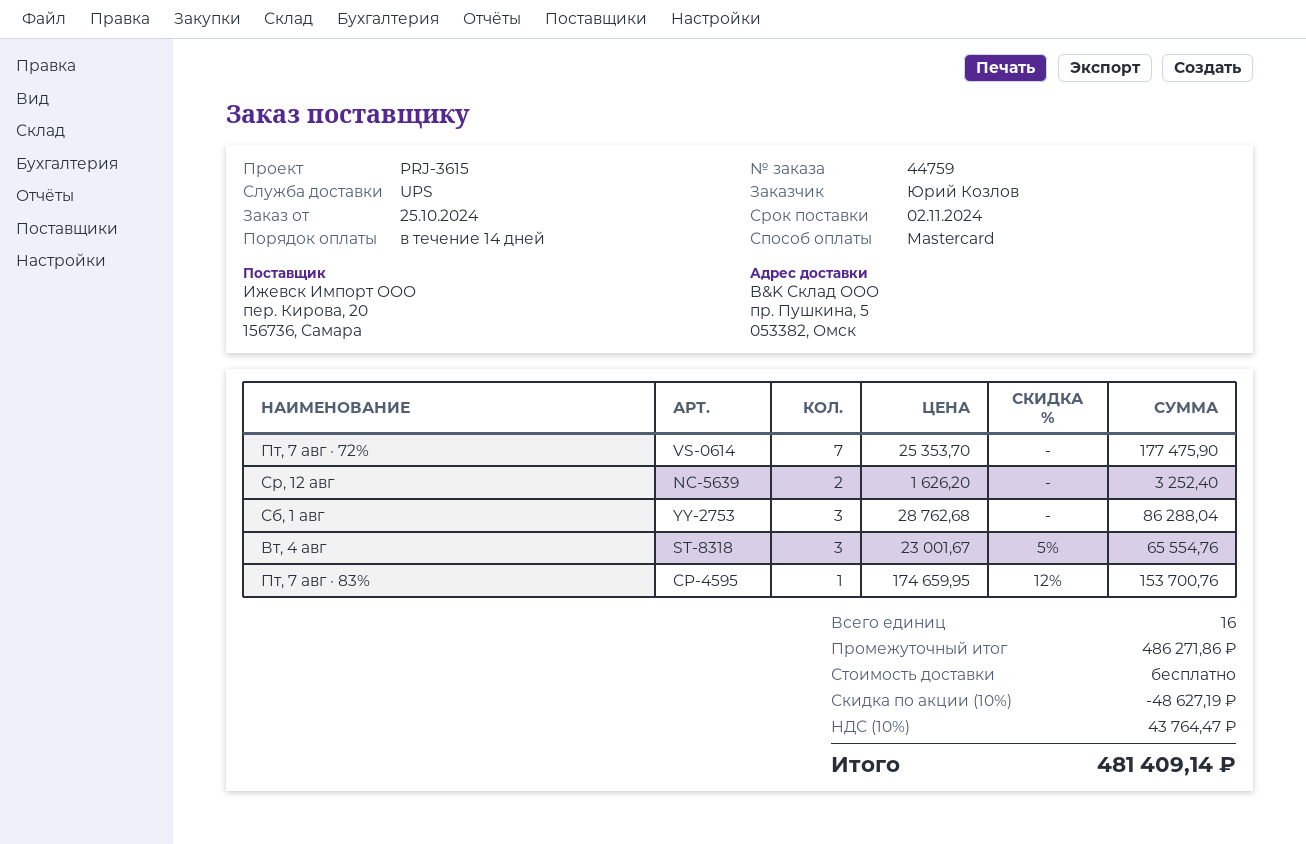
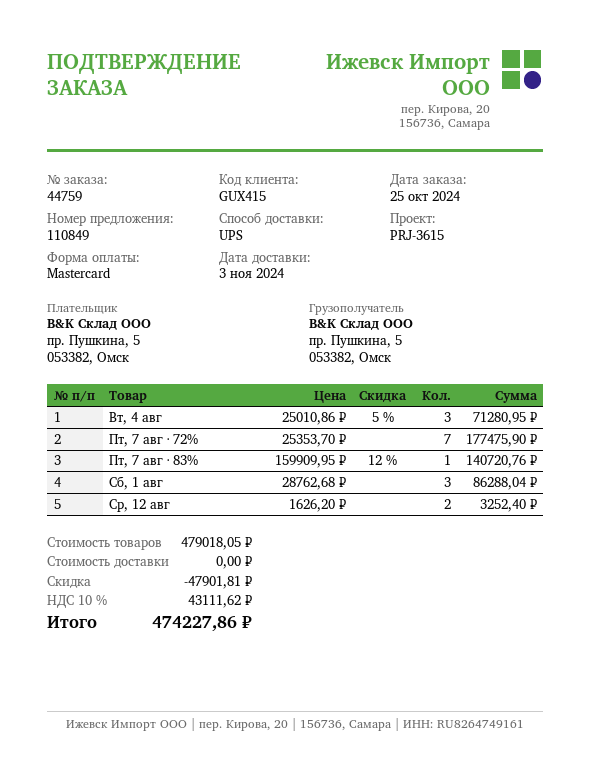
delivery date: 2024-11-02 -> 2024-11-03
Вт, 4 авг: 3 x 23001.67 - 5% = 65554.76 -> 3 x 25010.86 - 5% = 71280.95
Пт, 7 авг · 83%: 1 x 174659.95 - 12% = 153700.76 -> 1 x 159909.95 - 12% = 140720.76
subtotal: 486271.86 -> 479018.05
discount: 48627.19 -> 47901.81
tax: 10% = 43764.47 -> 10% = 43111.62
total: 481409.14 -> 474227.86

